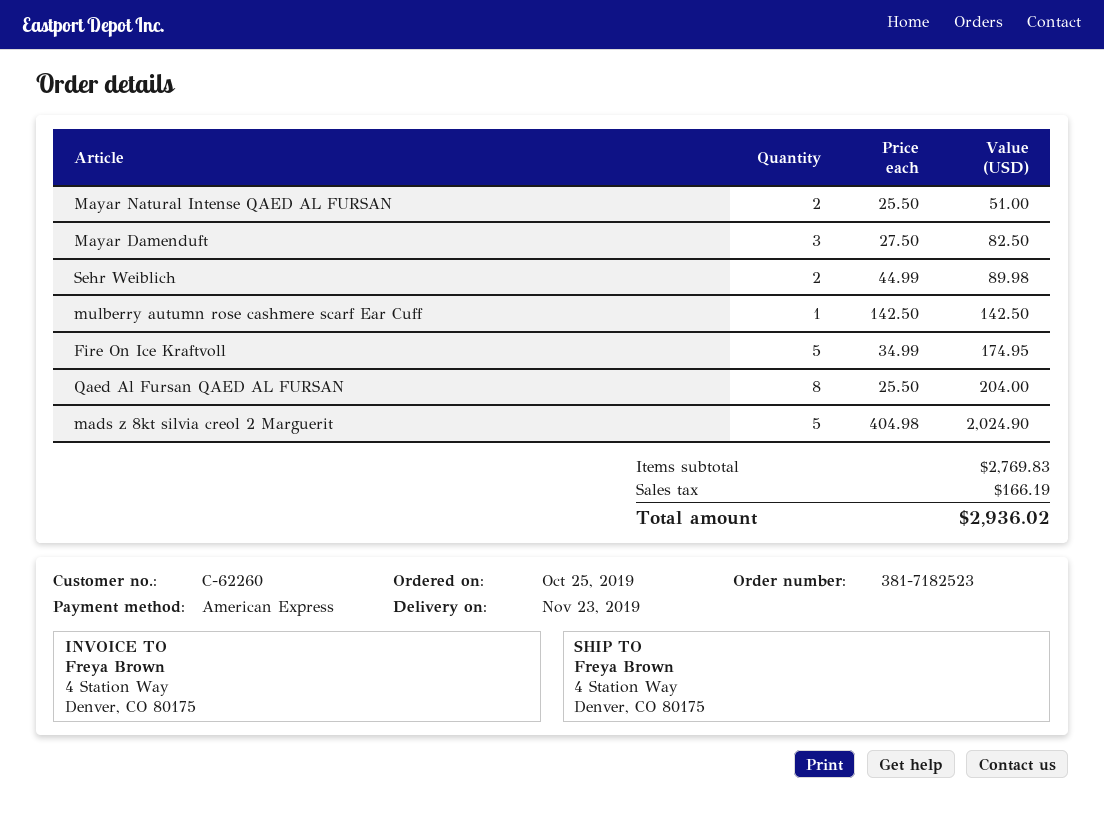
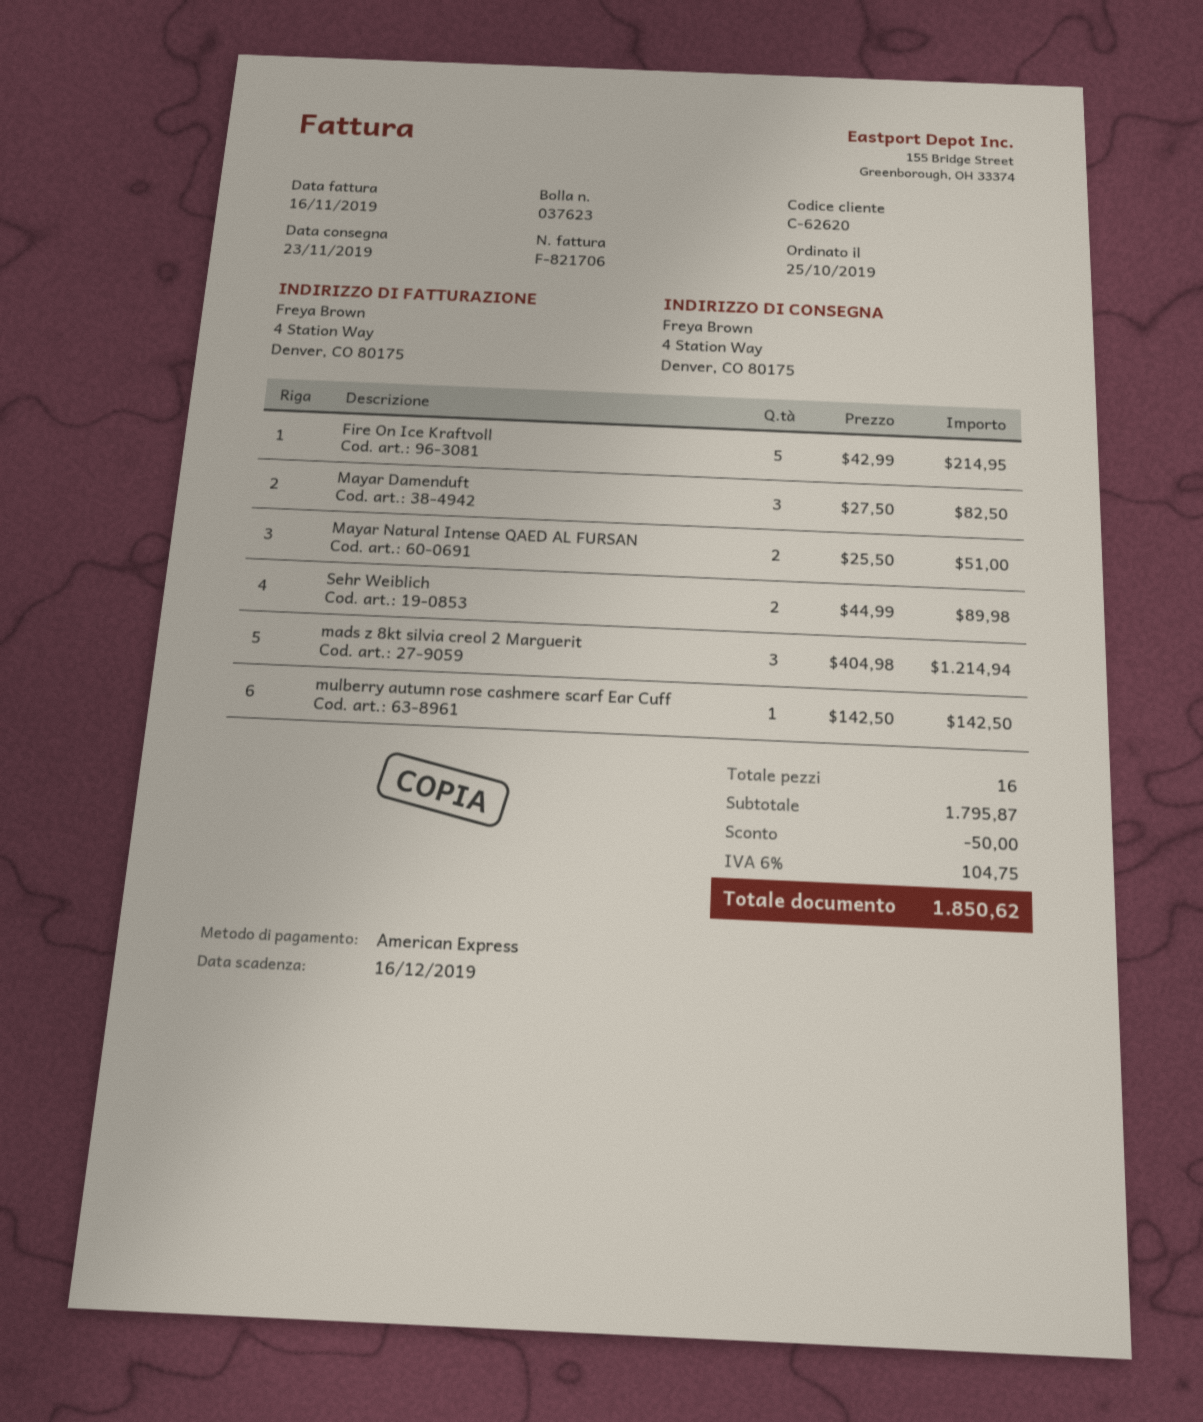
customer number: C-62260 -> C-62620
Fire On Ice Kraftvoll: 5 x 34.99 = 174.95 -> 5 x 42.99 = 214.95
Qaed Al Fursan QAED AL FURSAN: 8 x 25.50 = 204.00 -> none
mads z 8kt silvia creol 2 Marguerit: 5 x 404.98 = 2024.90 -> 3 x 404.98 = 1214.94
subtotal: 2769.83 -> 1795.87
discount: none -> 50.00
tax: 166.19 -> 104.75
total: 2936.02 -> 1850.62

